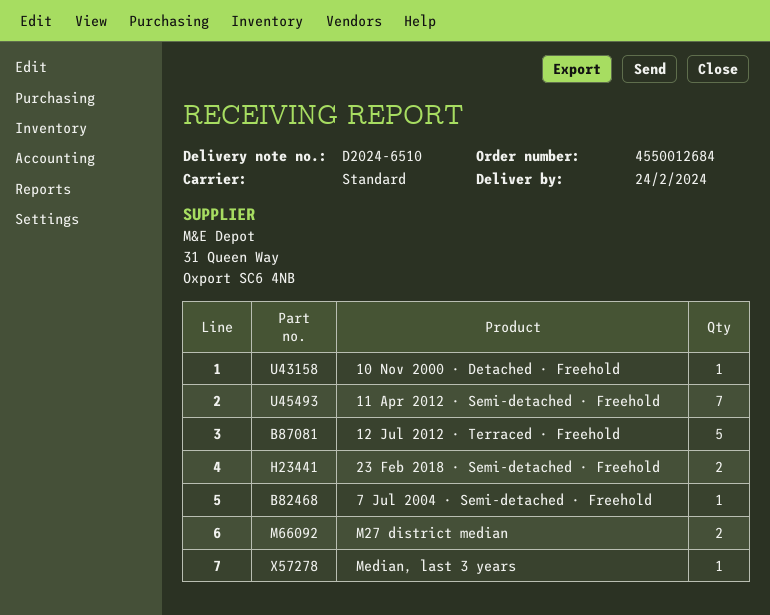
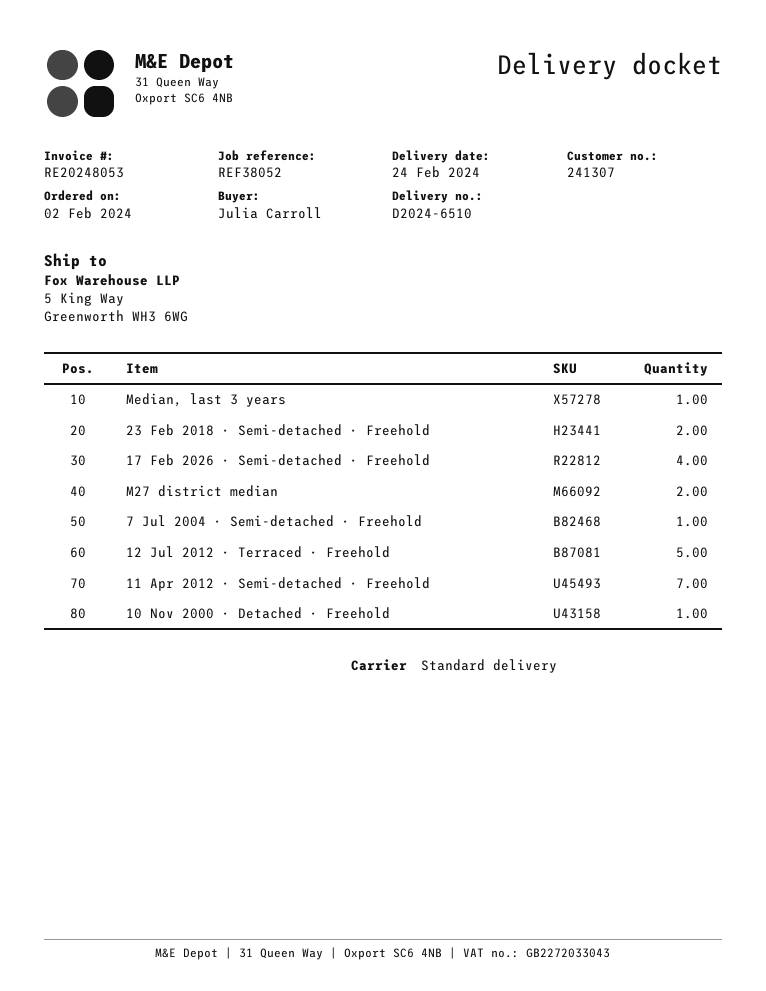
17 Feb 2026 · Semi-detached · Freehold: none -> 4

